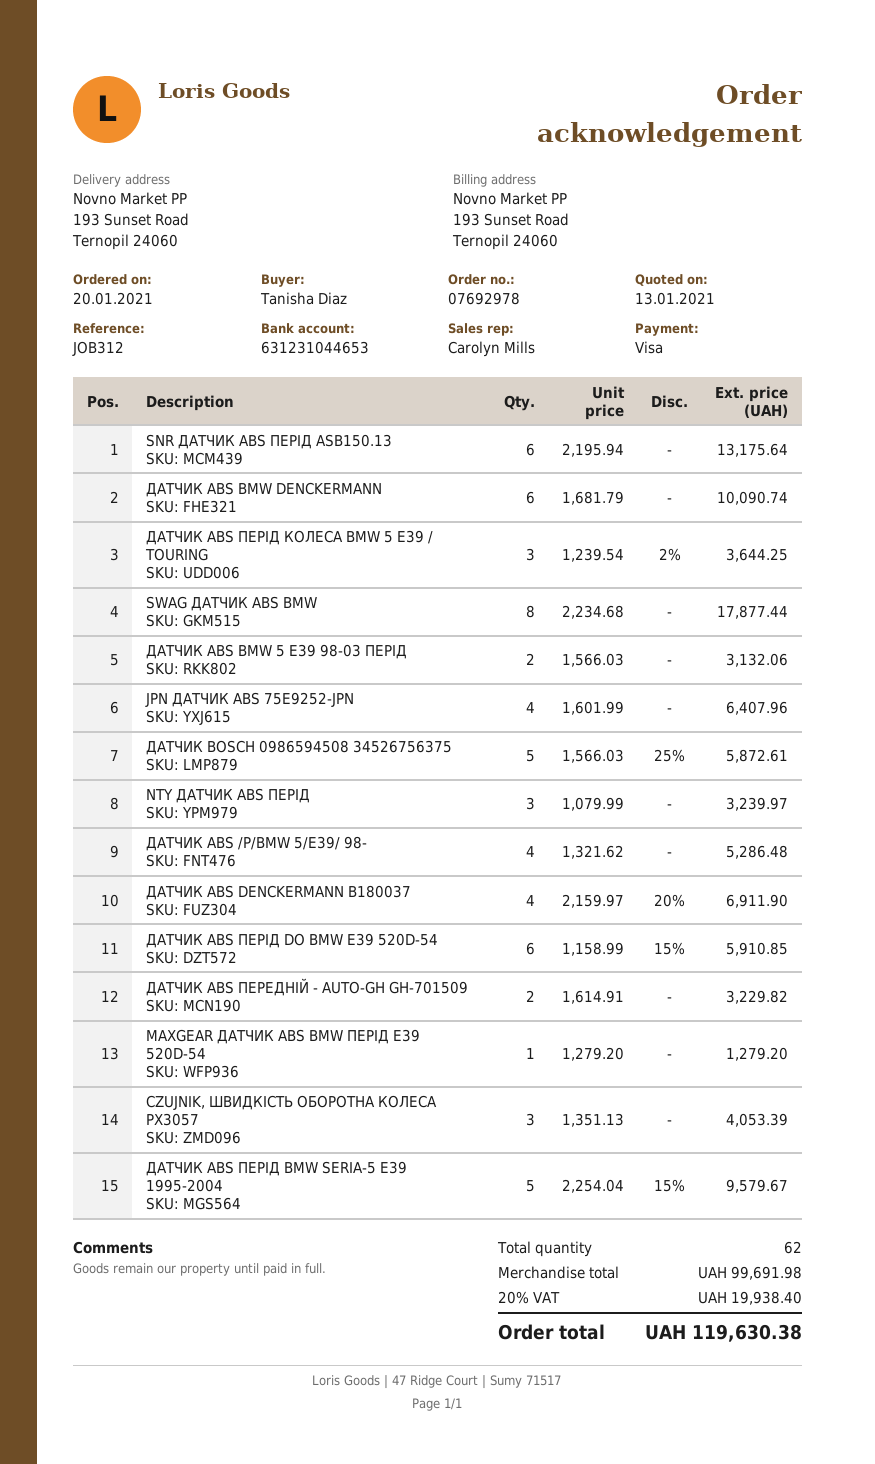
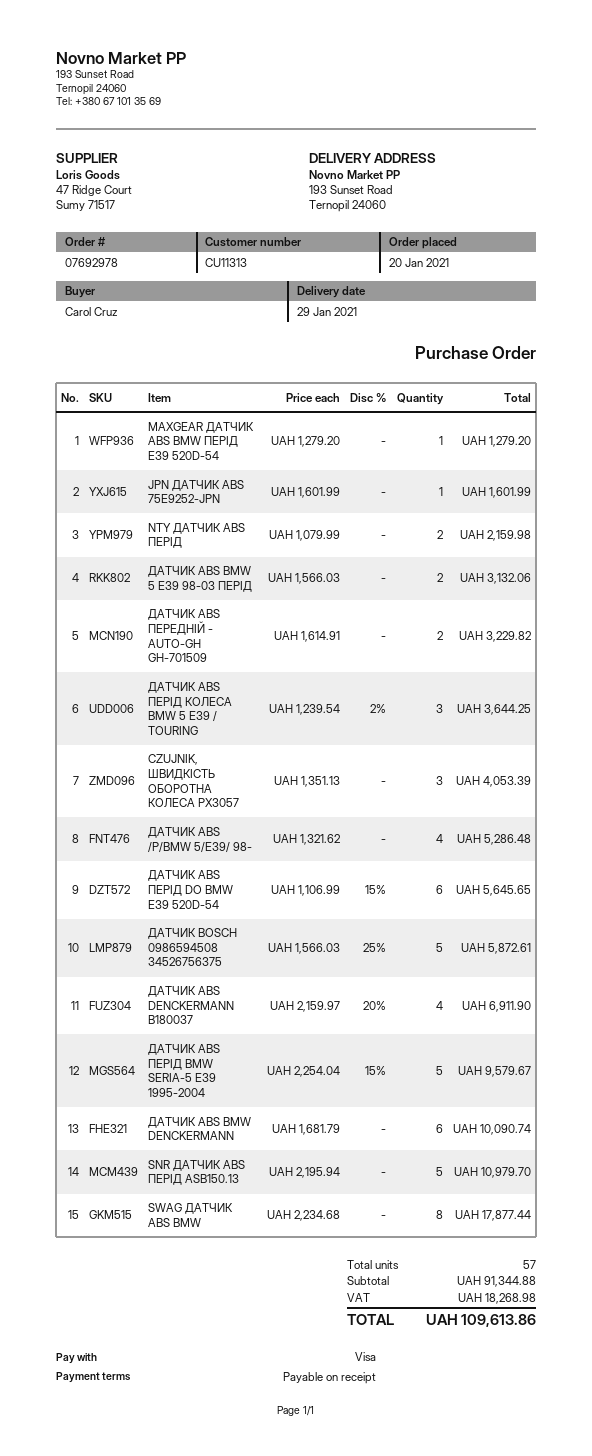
ordered by: Tanisha Diaz -> Carol Cruz
SNR ДАТЧИК ABS ПЕРІД ASB150.13: 6 x 2195.94 = 13175.64 -> 5 x 2195.94 = 10979.70
JPN ДАТЧИК ABS 75E9252-JPN: 4 x 1601.99 = 6407.96 -> 1 x 1601.99 = 1601.99
NTY ДАТЧИК ABS ПЕРІД: 3 x 1079.99 = 3239.97 -> 2 x 1079.99 = 2159.98
ДАТЧИК ABS ПЕРІД DO BMW E39 520D-54: 6 x 1158.99 - 15% = 5910.85 -> 6 x 1106.99 - 15% = 5645.65
total quantity: 62 -> 57
subtotal: 99691.98 -> 91344.88
tax: 19938.40 -> 18268.98
total: 119630.38 -> 109613.86

